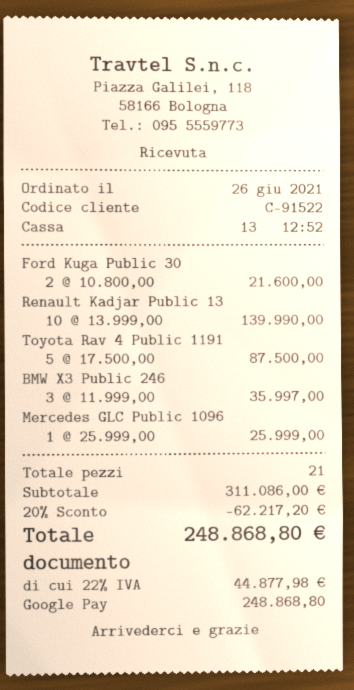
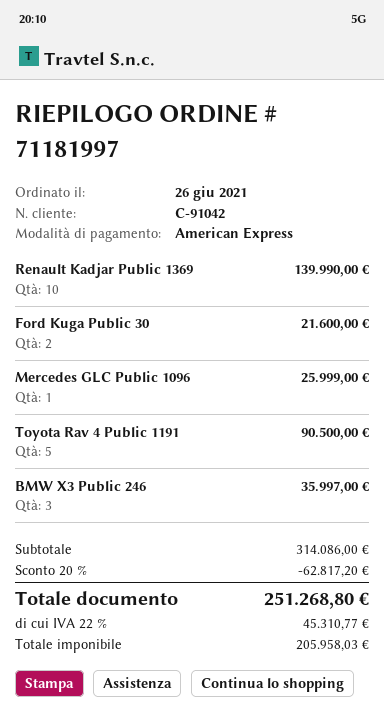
customer number: C-91522 -> C-91042
payment method: Google Pay -> American Express
Toyota Rav 4 Public 1191: 5 for 87500.00 -> 5 for 90500.00
subtotal: 311086.00 -> 314086.00
discount: 20% = 62217.20 -> 20% = 62817.20
tax: 22% = 44877.98 -> 22% = 45310.77
total: 248868.80 -> 251268.80

